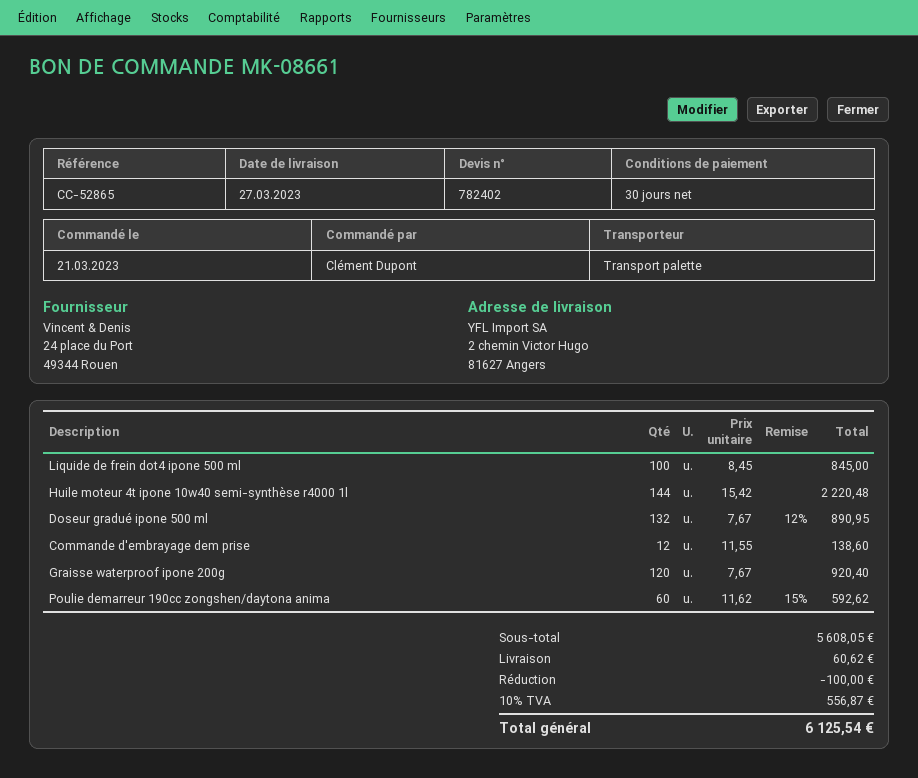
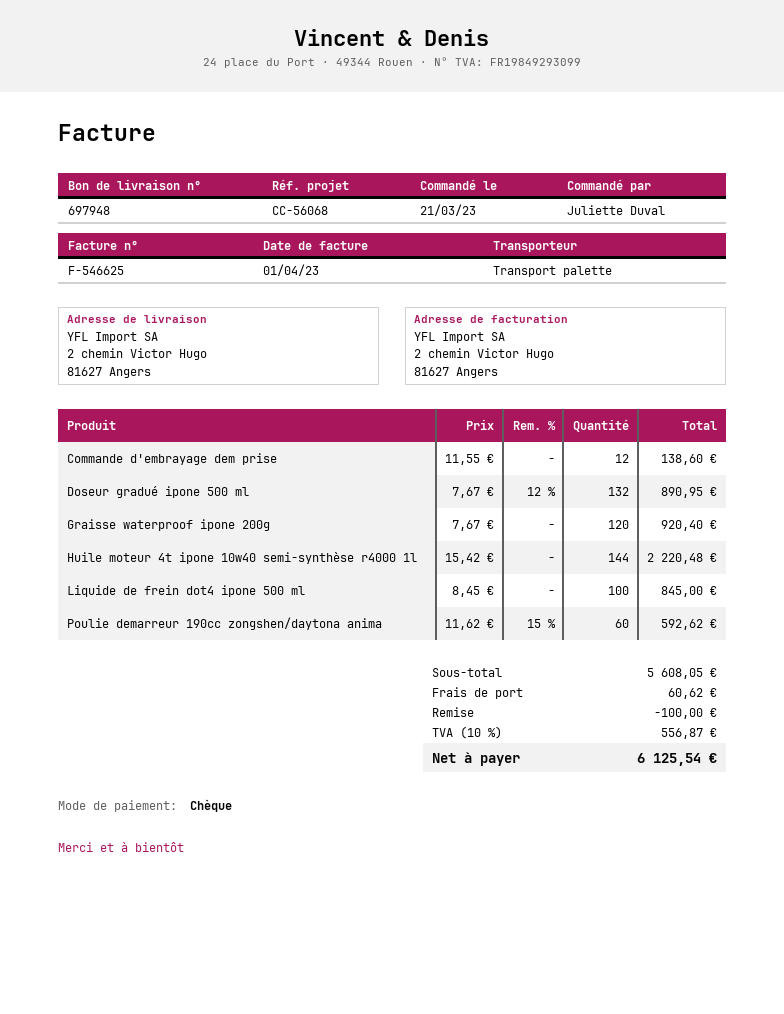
reference: CC-52865 -> CC-56068
ordered by: Clément Dupont -> Juliette Duval

